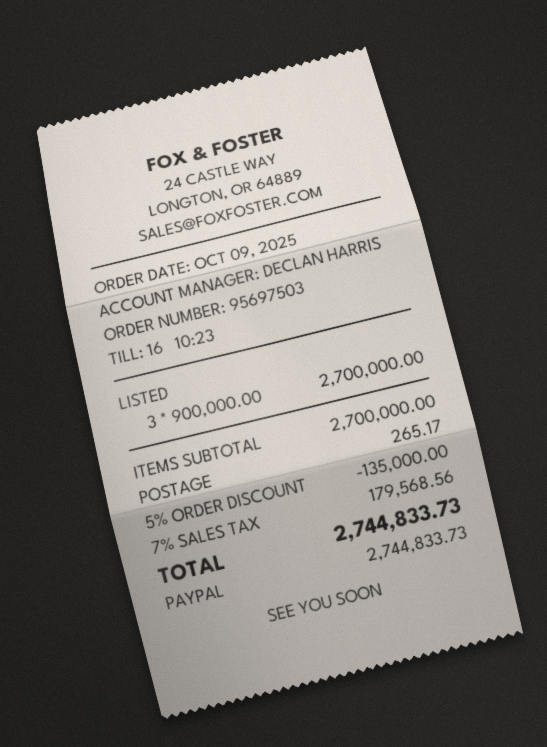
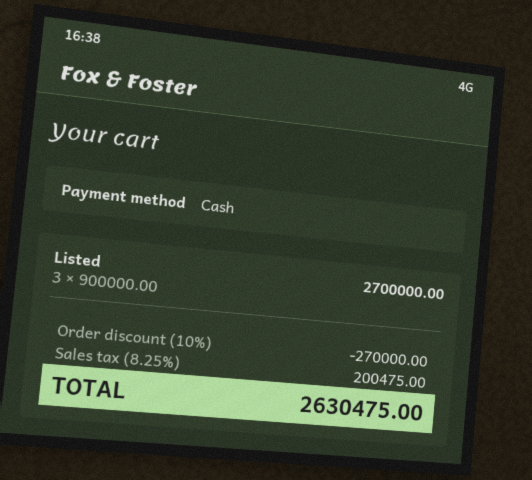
payment method: PayPal -> cash
discount: 5% = 135000.00 -> 10% = 270000.00
shipping: 265.17 -> none
tax: 7% = 179568.56 -> 8.25% = 200475.00
total: 2744833.73 -> 2630475.00

